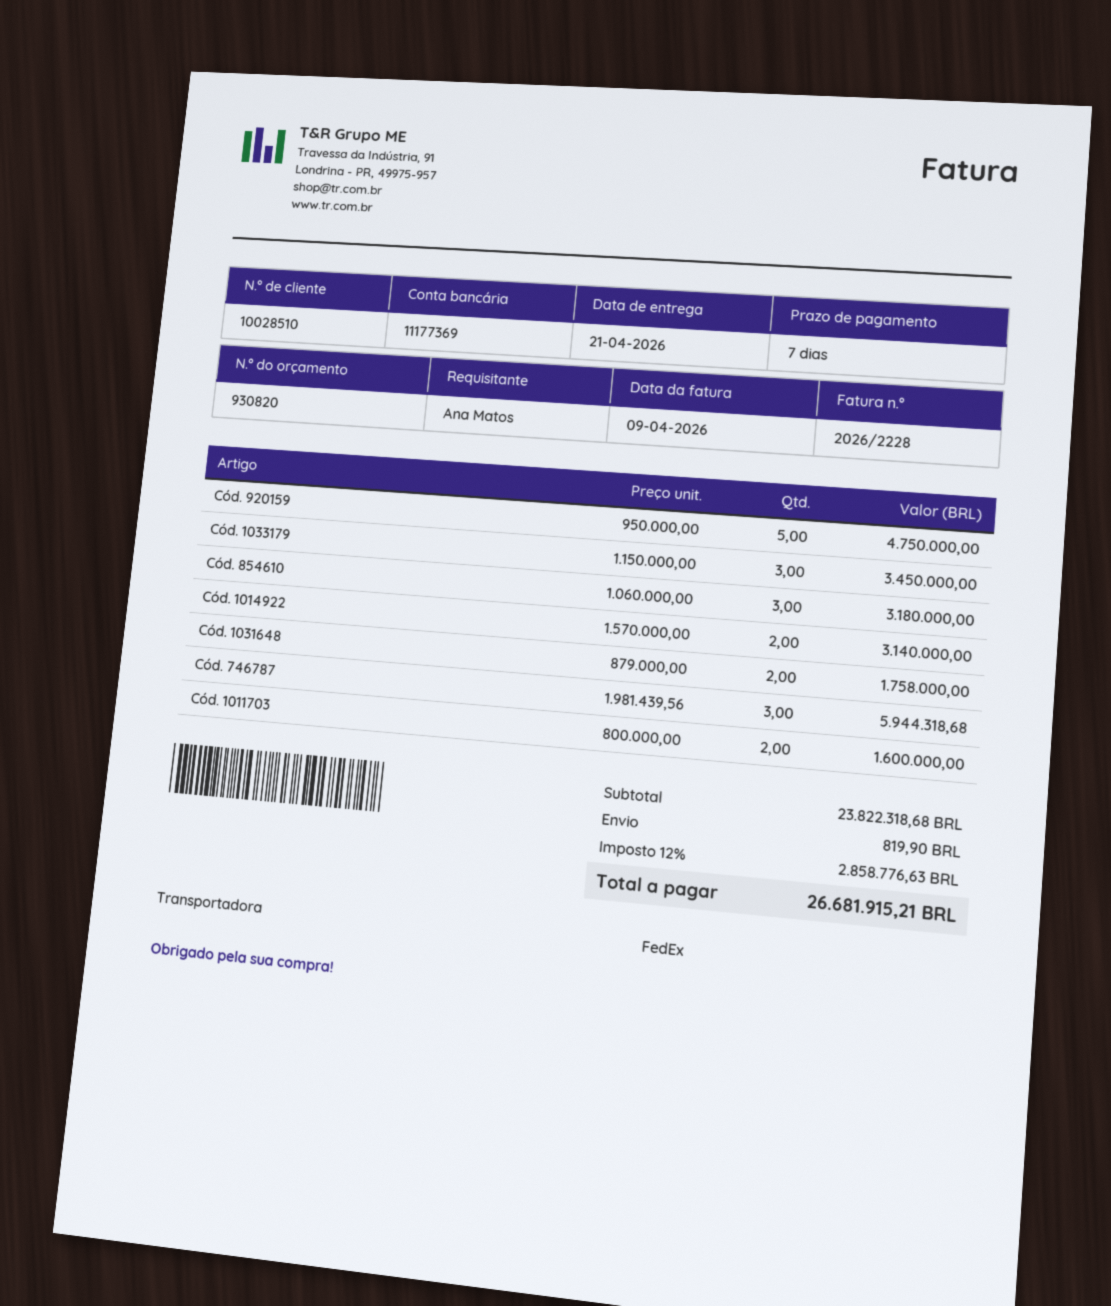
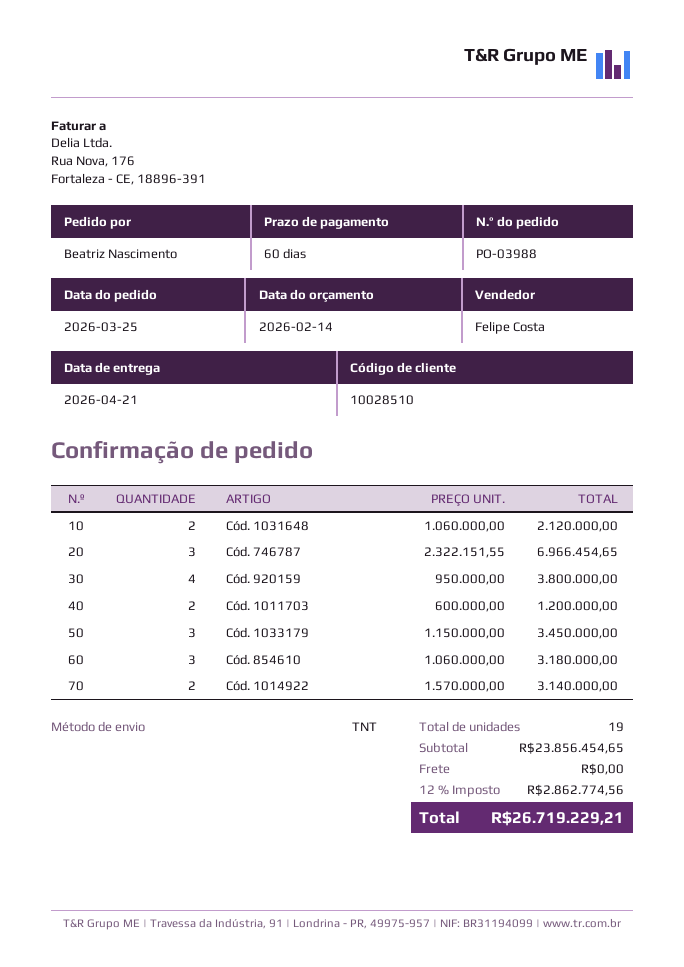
payment terms: 7 days -> 60 days
ordered by: Ana Matos -> Beatriz Nascimento
shipping method: FedEx -> TNT
Cód. 920159: 5 x 950000.00 = 4750000.00 -> 4 x 950000.00 = 3800000.00
Cód. 1031648: 2 x 879000.00 = 1758000.00 -> 2 x 1060000.00 = 2120000.00
Cód. 746787: 3 x 1981439.56 = 5944318.68 -> 3 x 2322151.55 = 6966454.65
Cód. 1011703: 2 x 800000.00 = 1600000.00 -> 2 x 600000.00 = 1200000.00
subtotal: 23822318.68 -> 23856454.65
shipping: 819.90 -> 0.00
tax: 12% = 2858776.63 -> 12% = 2862774.56
total: 26681915.21 -> 26719229.21

